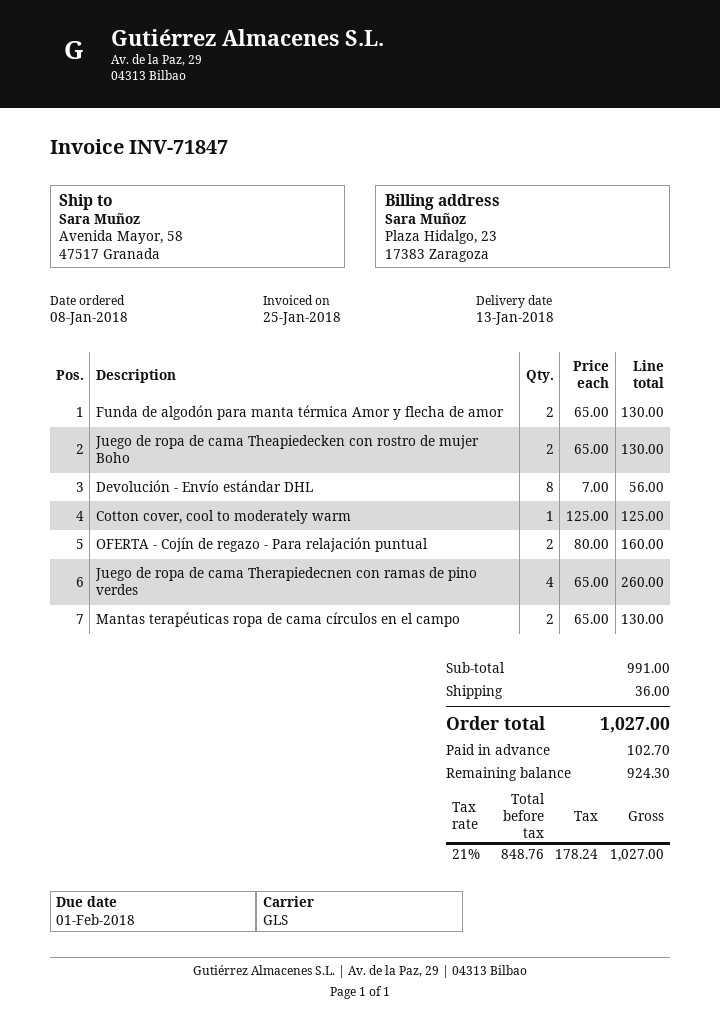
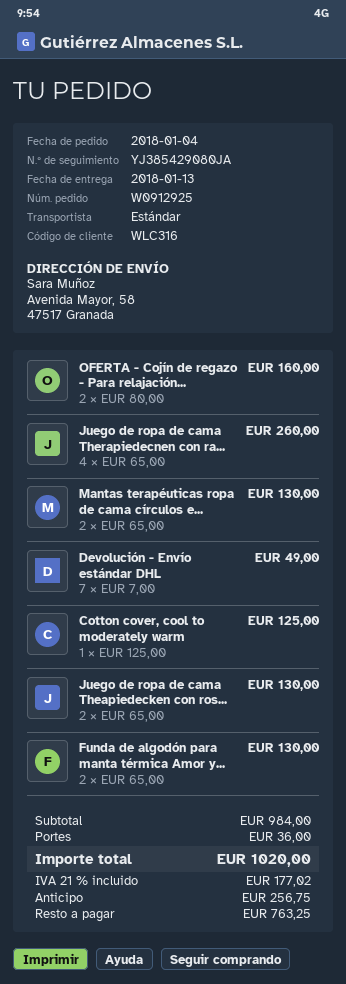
order date: 2018-01-08 -> 2018-01-04
shipping method: GLS -> standard
Devolución - Envío estándar DHL: 8 x 7.00 = 56.00 -> 7 x 7.00 = 49.00
subtotal: 991.00 -> 984.00
tax: 21% = 178.24 -> 21% = 177.02
total: 1027.00 -> 1020.00
deposit: 102.70 -> 256.75
balance: 924.30 -> 763.25

